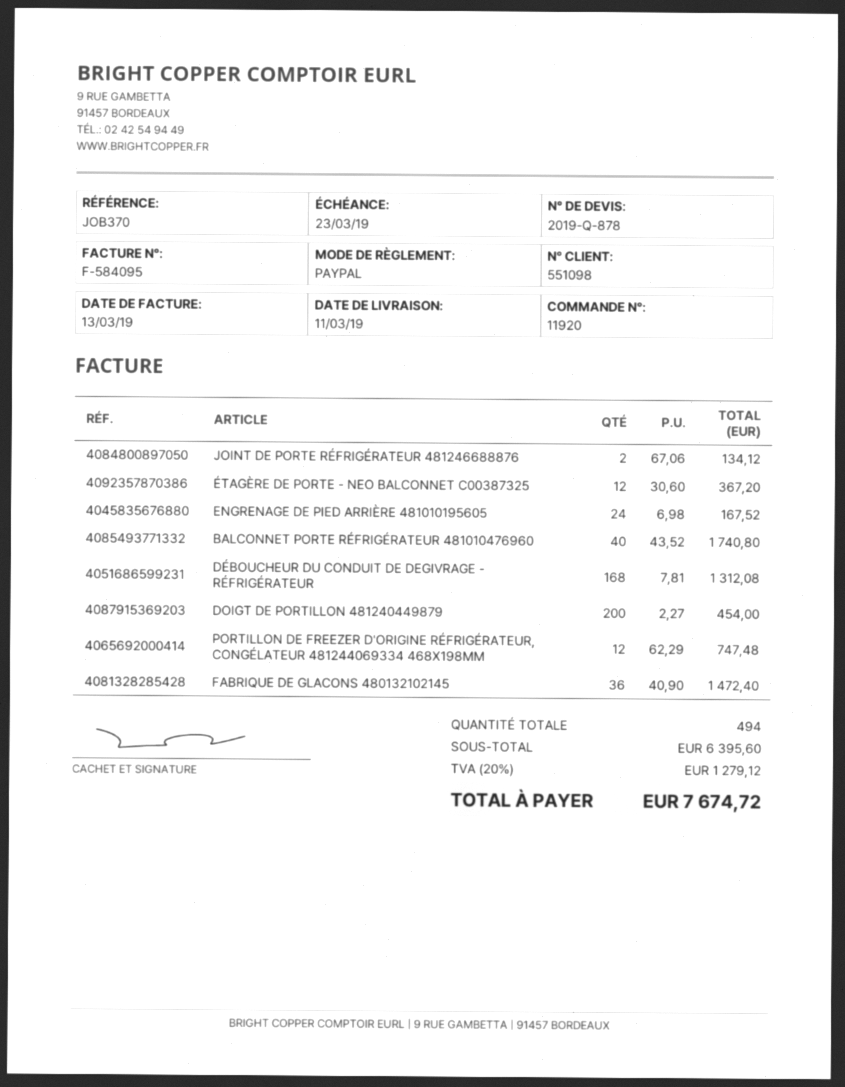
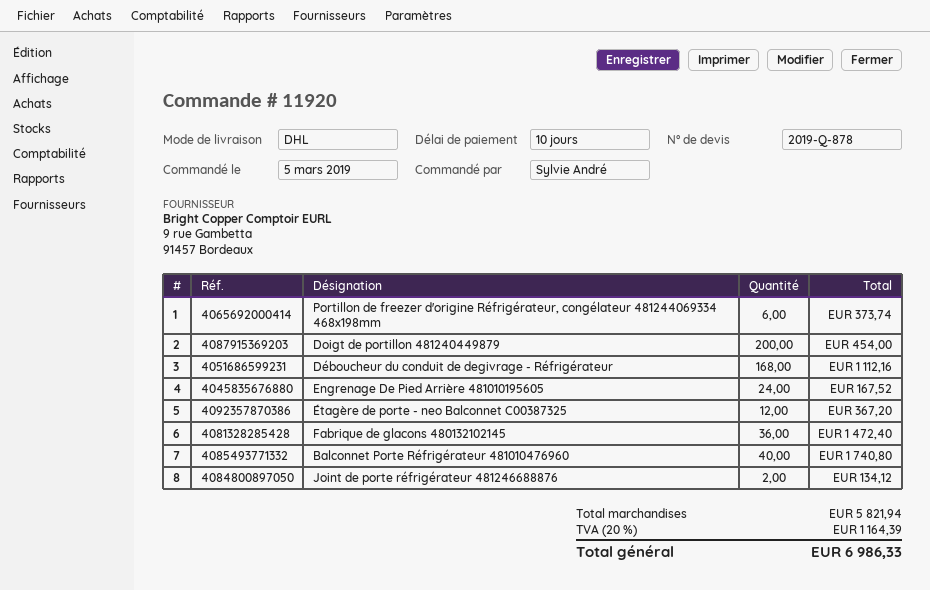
DÉBOUCHEUR DU CONDUIT DE DEGIVRAGE - RÉFRIGÉRATEUR: 168 for 1312.08 -> 168 for 1112.16
PORTILLON DE FREEZER D'ORIGINE RÉFRIGÉRATEUR, CONGÉLATEUR 481244069334 468X198MM: 12 for 747.48 -> 6 for 373.74
subtotal: 6395.60 -> 5821.94
tax: 20% = 1279.12 -> 20% = 1164.39
total: 7674.72 -> 6986.33

